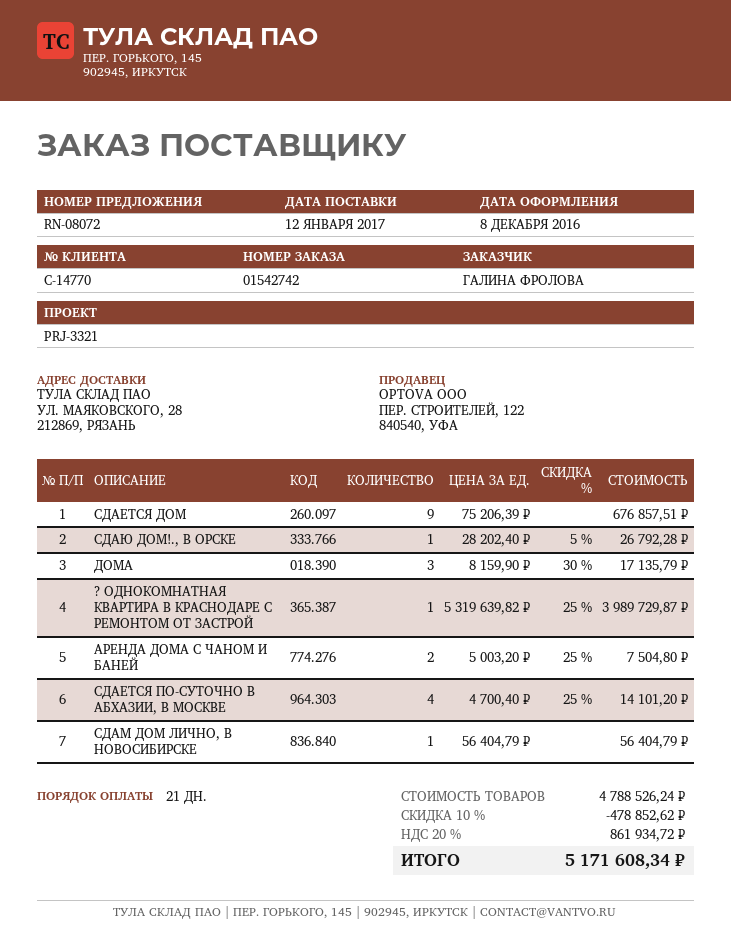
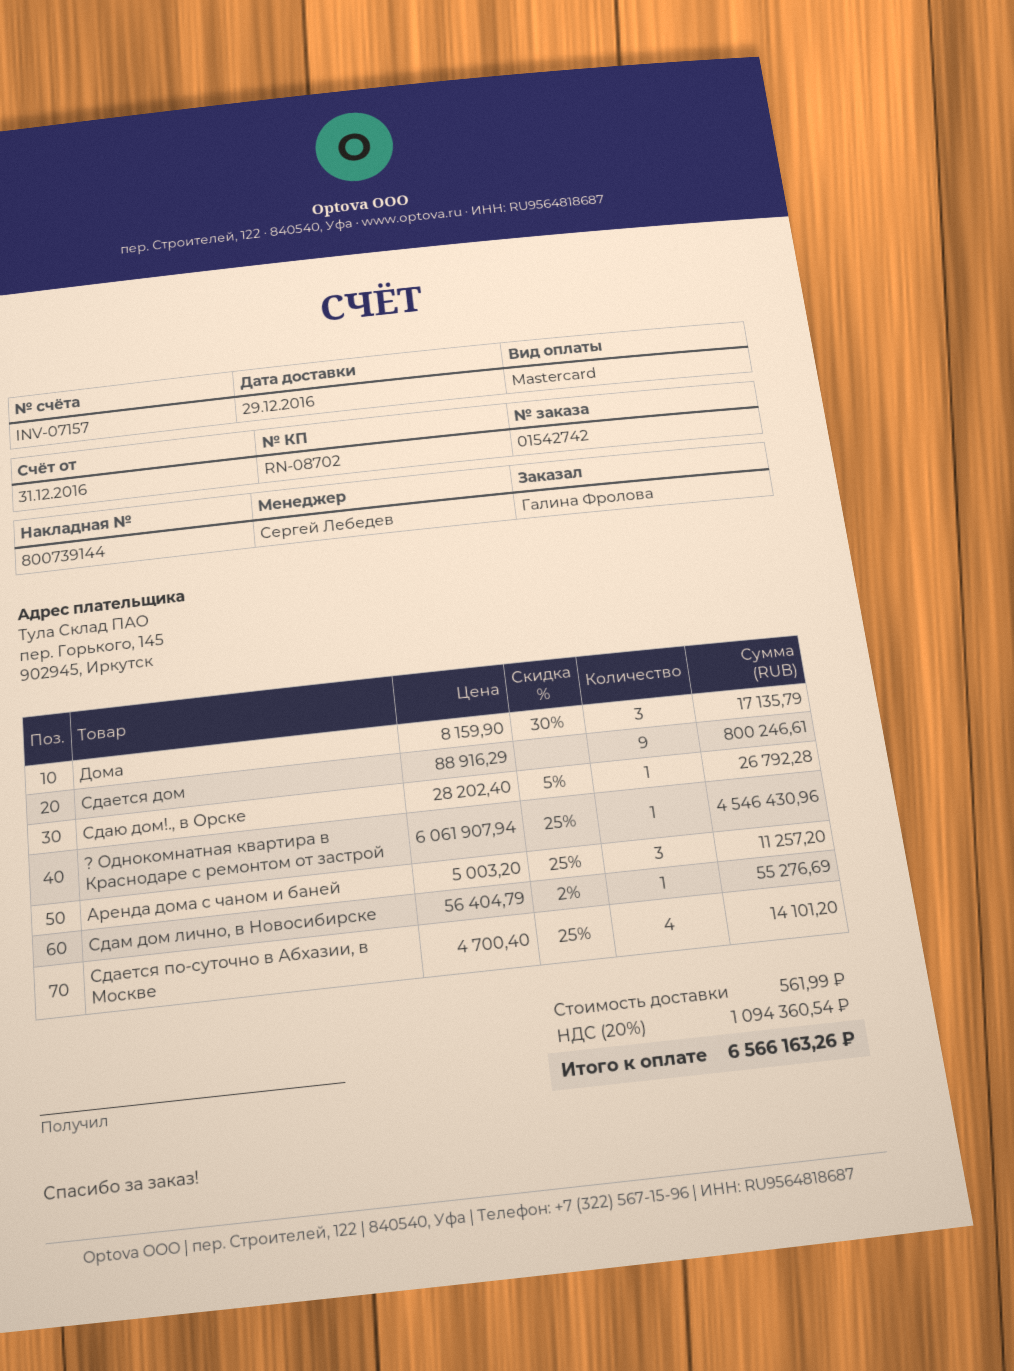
quote number: RN-08072 -> RN-08702
delivery date: 2017-01-12 -> 2016-12-29
СДАЕТСЯ ДОМ: 9 x 75206.39 = 676857.51 -> 9 x 88916.29 = 800246.61
? ОДНОКОМНАТНАЯ КВАРТИРА В КРАСНОДАРЕ С РЕМОНТОМ ОТ ЗАСТРОЙ: 1 x 5319639.82 - 25% = 3989729.87 -> 1 x 6061907.94 - 25% = 4546430.96
АРЕНДА ДОМА С ЧАНОМ И БАНЕЙ: 2 x 5003.20 - 25% = 7504.80 -> 3 x 5003.20 - 25% = 11257.20
СДАМ ДОМ ЛИЧНО, В НОВОСИБИРСКЕ: 1 x 56404.79 = 56404.79 -> 1 x 56404.79 - 2% = 55276.69
discount: 10% = 478852.62 -> none
shipping: none -> 561.99
tax: 20% = 861934.72 -> 20% = 1094360.54
total: 5171608.34 -> 6566163.26

